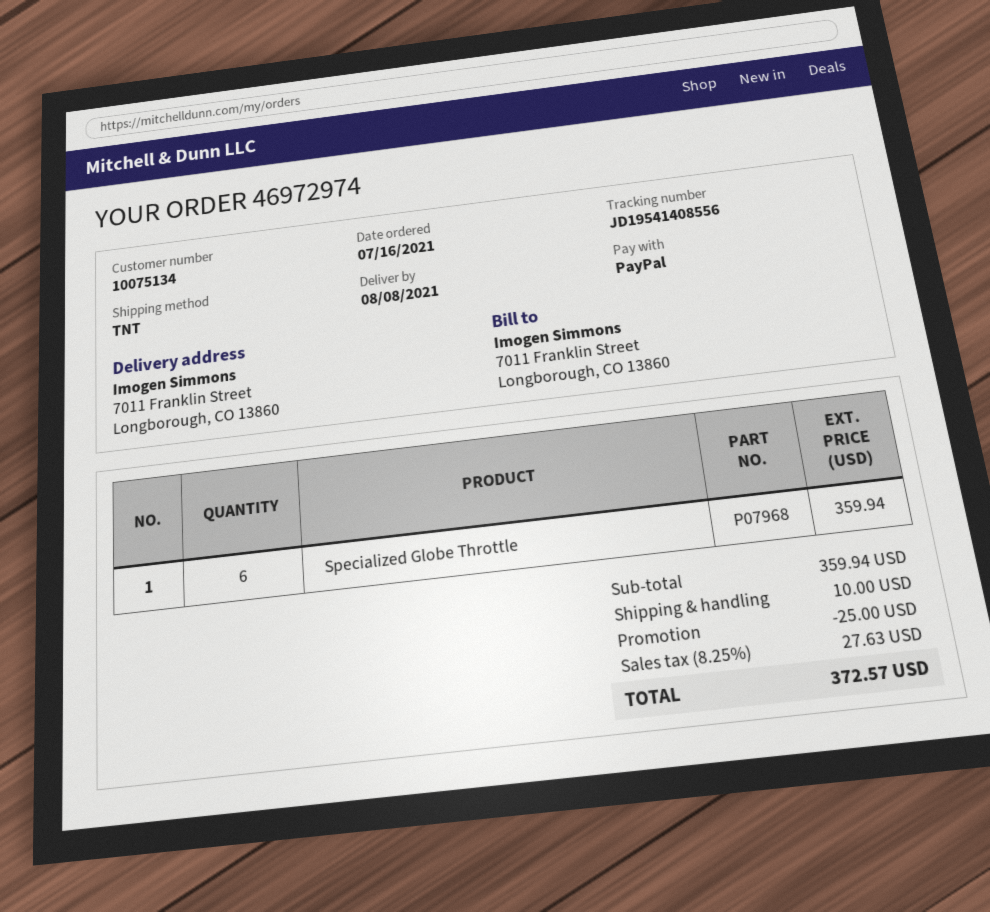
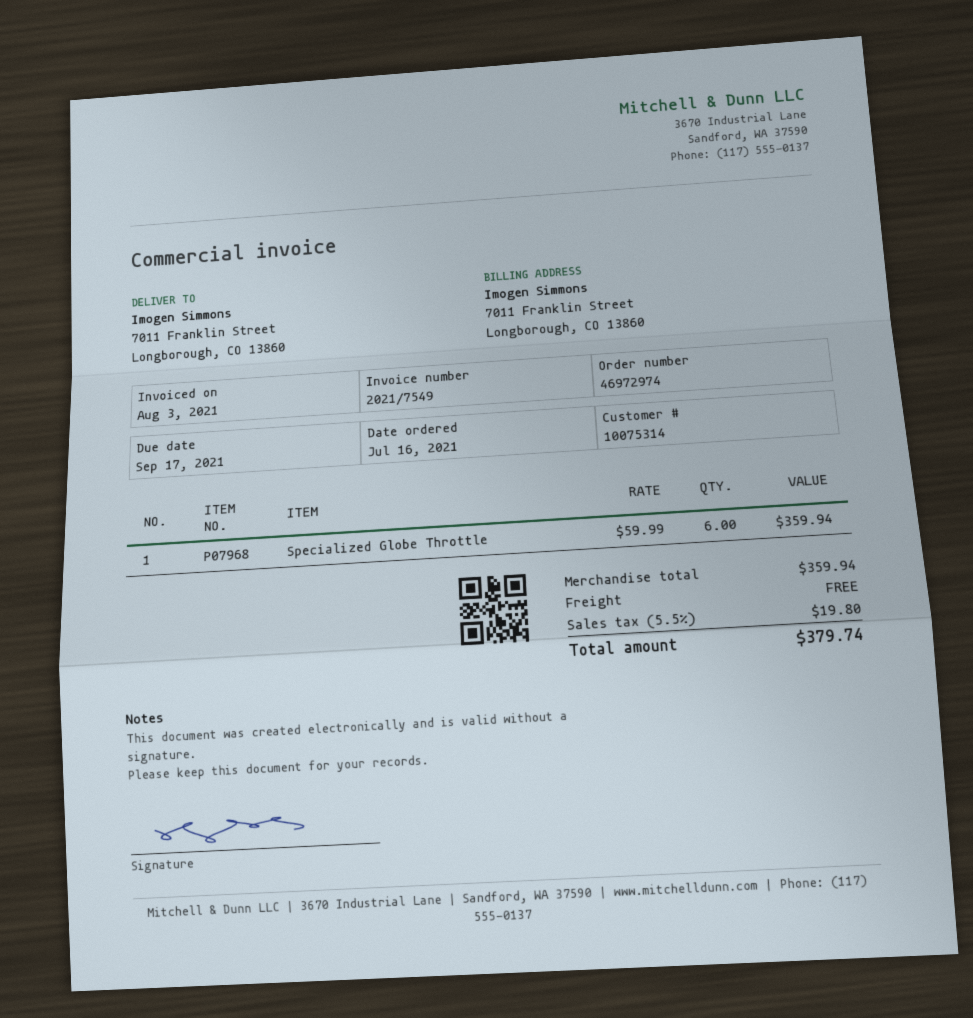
customer number: 10075134 -> 10075314
discount: 25.00 -> none
shipping: 10.00 -> 0.00
tax: 8.25% = 27.63 -> 5.5% = 19.80
total: 372.57 -> 379.74

